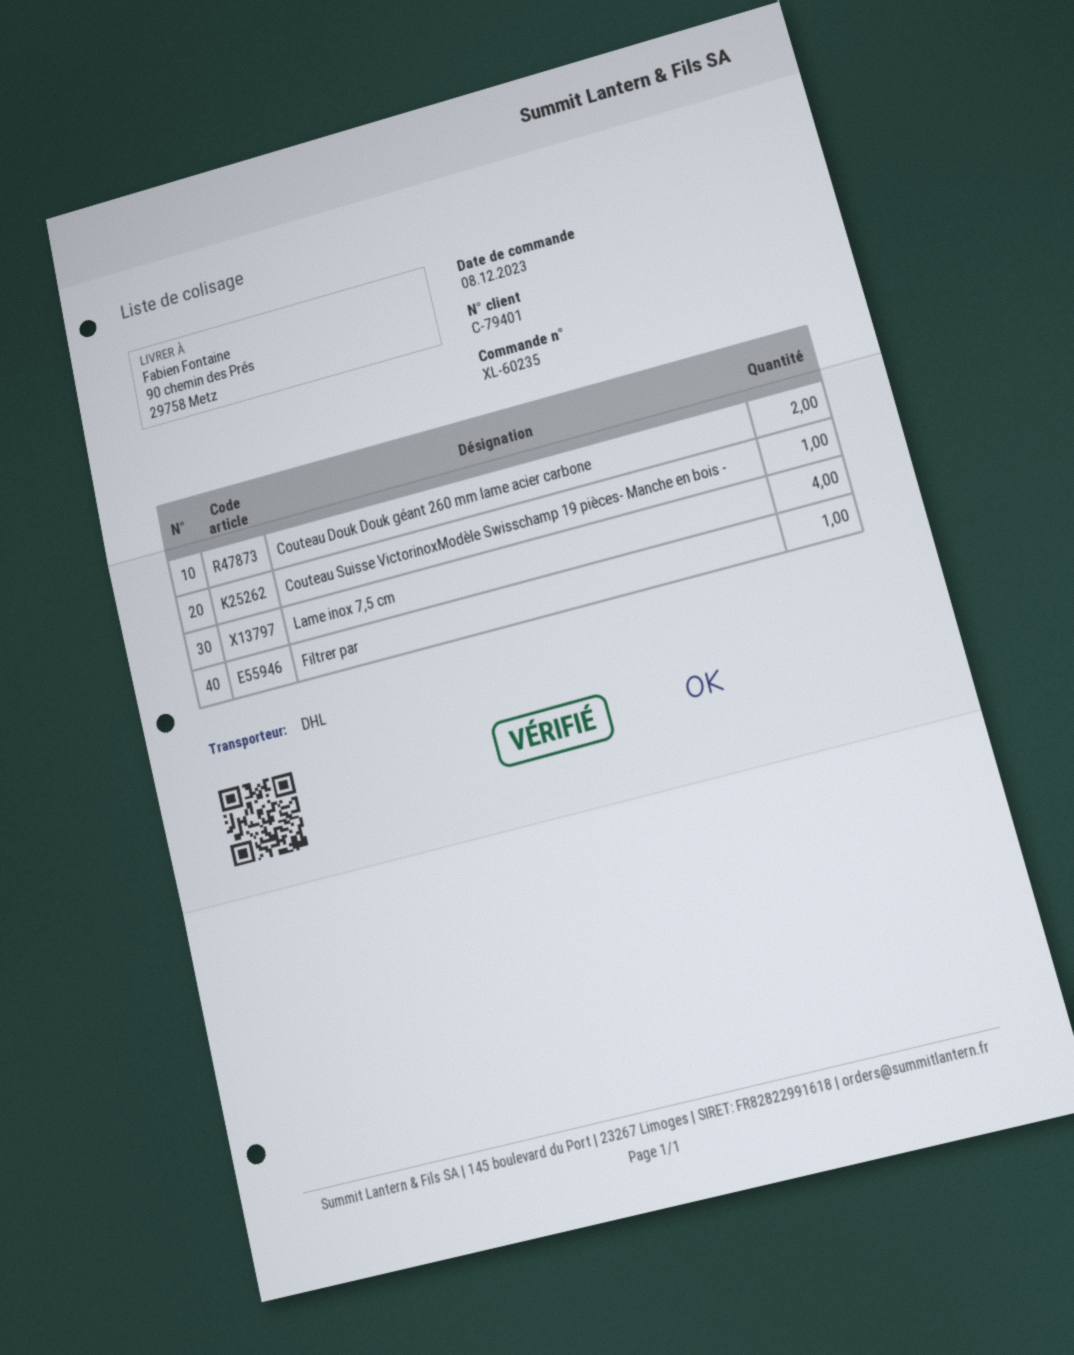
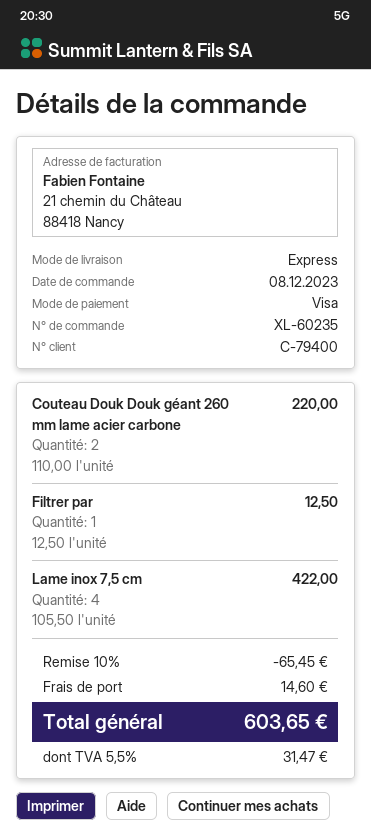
customer number: C-79401 -> C-79400
shipping method: DHL -> express
Couteau Suisse VictorinoxModèle Swisschamp 19 pièces- Manche en bois -: 1 -> none

